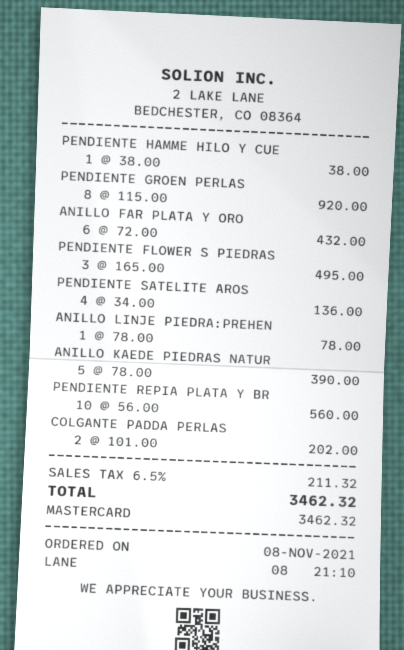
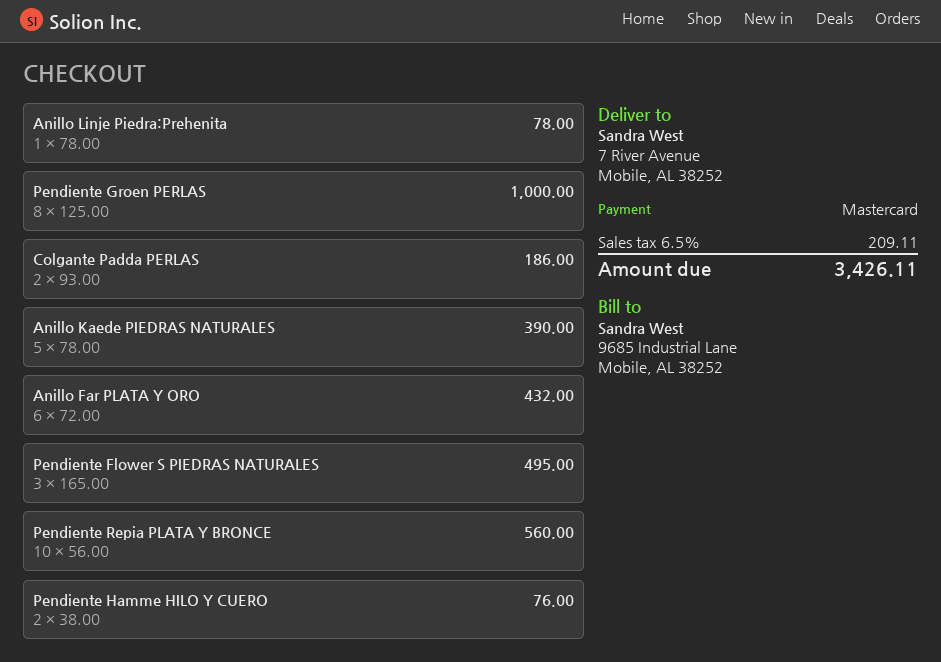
PENDIENTE HAMME HILO Y CUE: 1 x 38.00 = 38.00 -> 2 x 38.00 = 76.00
PENDIENTE GROEN PERLAS: 8 x 115.00 = 920.00 -> 8 x 125.00 = 1000.00
PENDIENTE SATELITE AROS: 4 x 34.00 = 136.00 -> none
COLGANTE PADDA PERLAS: 2 x 101.00 = 202.00 -> 2 x 93.00 = 186.00
tax: 6.5% = 211.32 -> 6.5% = 209.11
total: 3462.32 -> 3426.11

